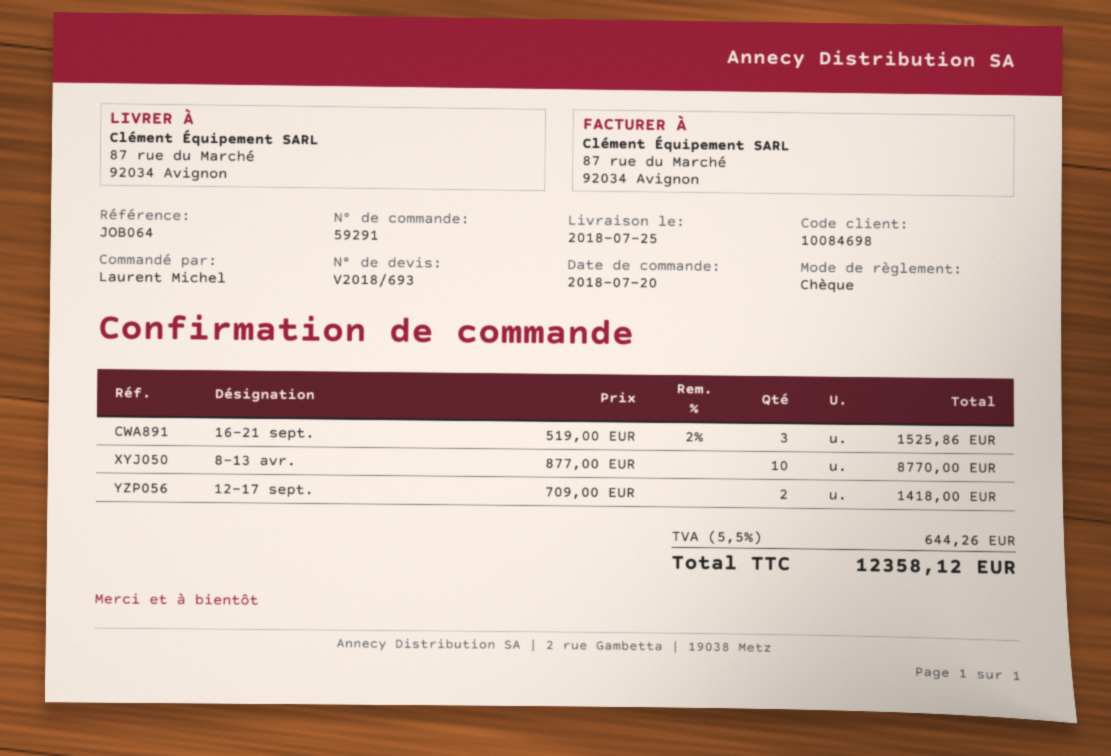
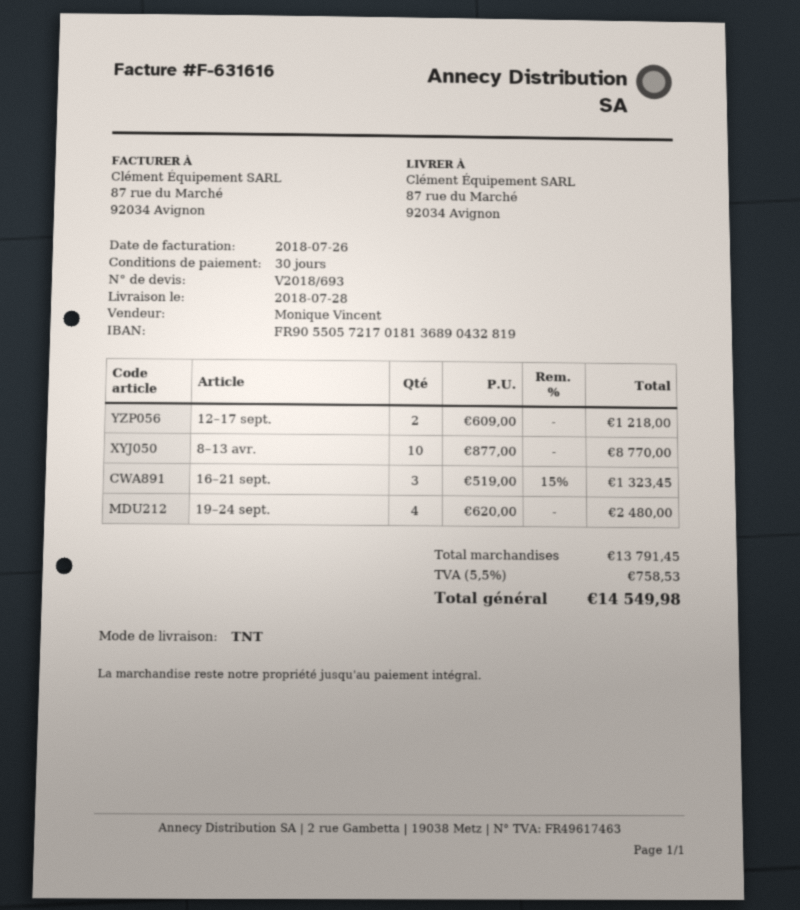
delivery date: 2018-07-25 -> 2018-07-28
16–21 sept.: 3 x 519.00 - 2% = 1525.86 -> 3 x 519.00 - 15% = 1323.45
12–17 sept.: 2 x 709.00 = 1418.00 -> 2 x 609.00 = 1218.00
19–24 sept.: none -> 4 x 620.00 = 2480.00
tax: 5.5% = 644.26 -> 5.5% = 758.53
total: 12358.12 -> 14549.98

